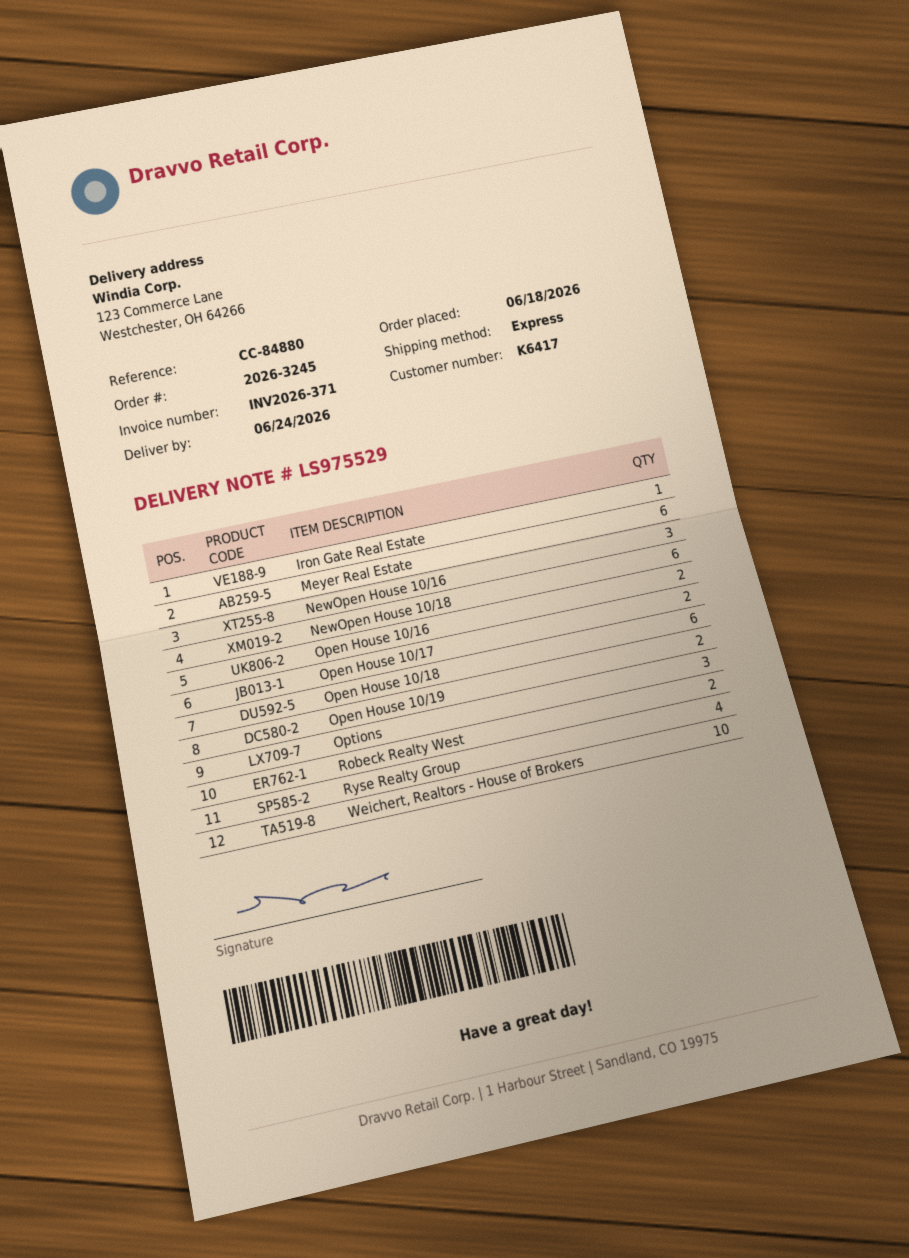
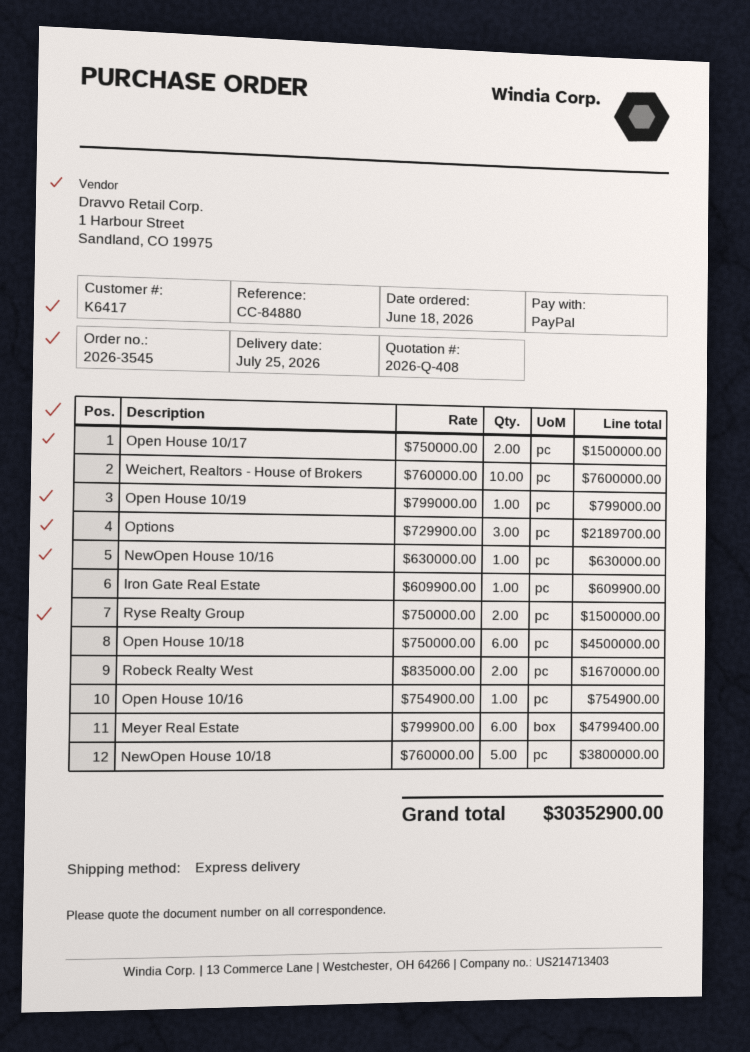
order number: 2026-3245 -> 2026-3545
delivery date: 2026-06-24 -> 2026-07-25
NewOpen House 10/16: 3 -> 1
NewOpen House 10/18: 6 -> 5
Open House 10/16: 2 -> 1
Open House 10/19: 2 -> 1
Ryse Realty Group: 4 -> 2

